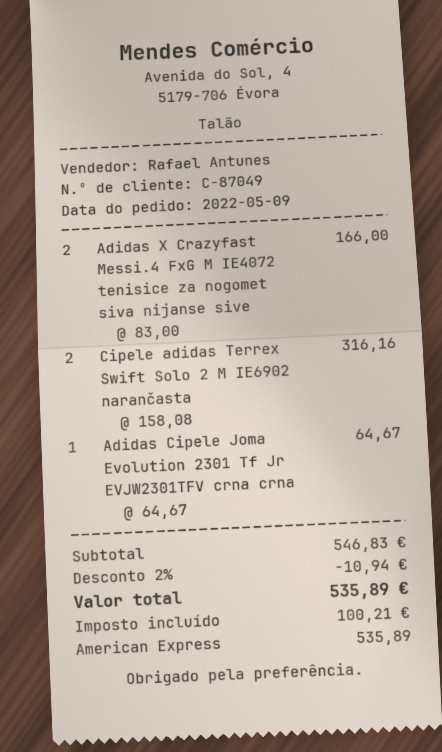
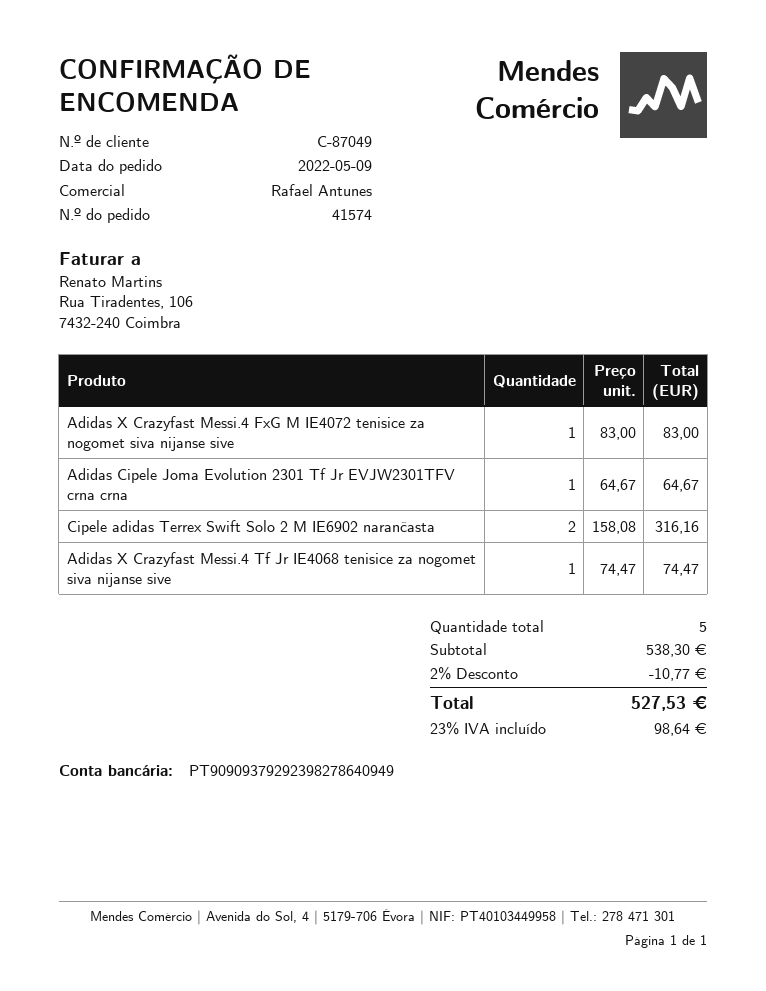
Adidas X Crazyfast Messi.4 FxG M IE4072 tenisice za nogomet siva nijanse sive: 2 x 83.00 = 166.00 -> 1 x 83.00 = 83.00
Adidas X Crazyfast Messi.4 Tf Jr IE4068 tenisice za nogomet siva nijanse sive: none -> 1 x 74.47 = 74.47
subtotal: 546.83 -> 538.30
discount: 2% = 10.94 -> 2% = 10.77
tax: 100.21 -> 98.64
total: 535.89 -> 527.53

